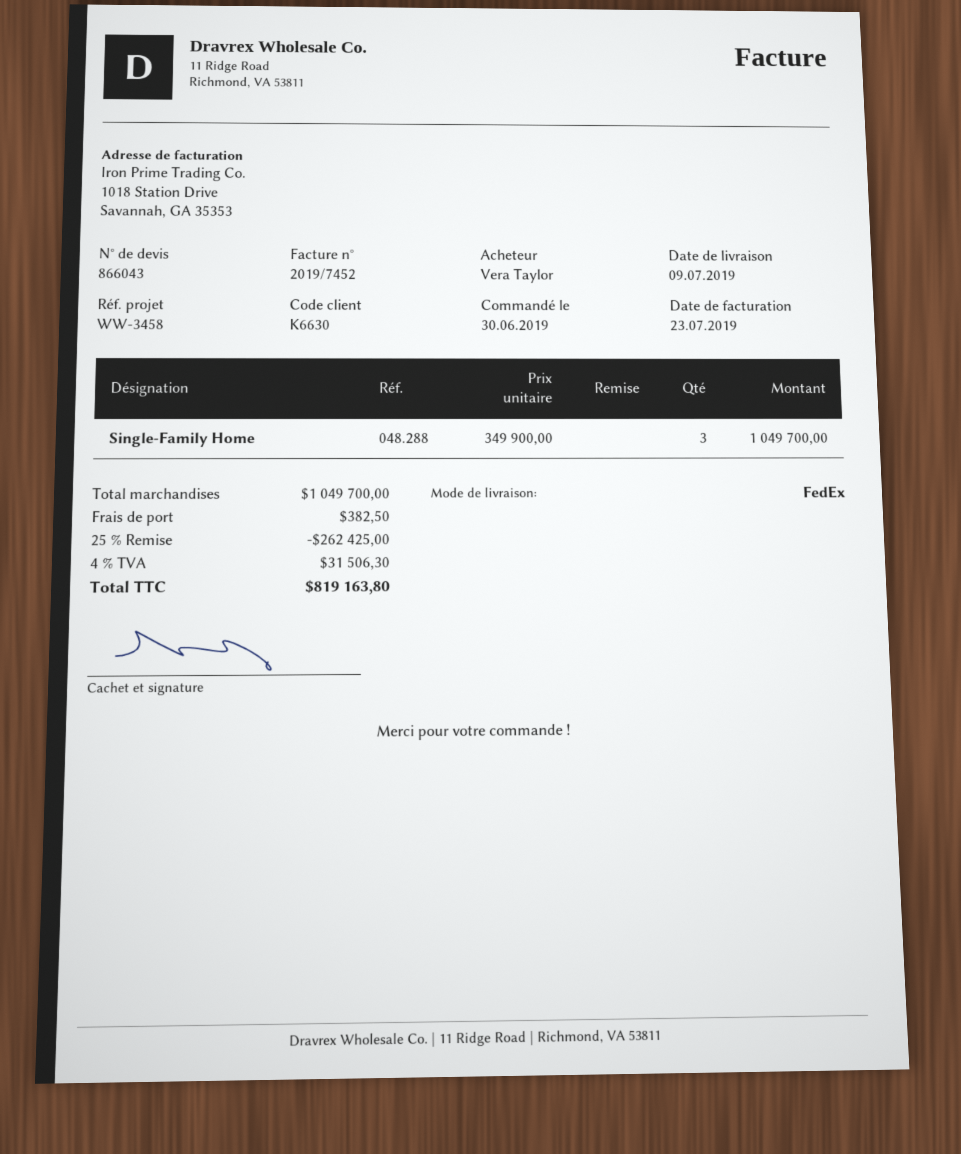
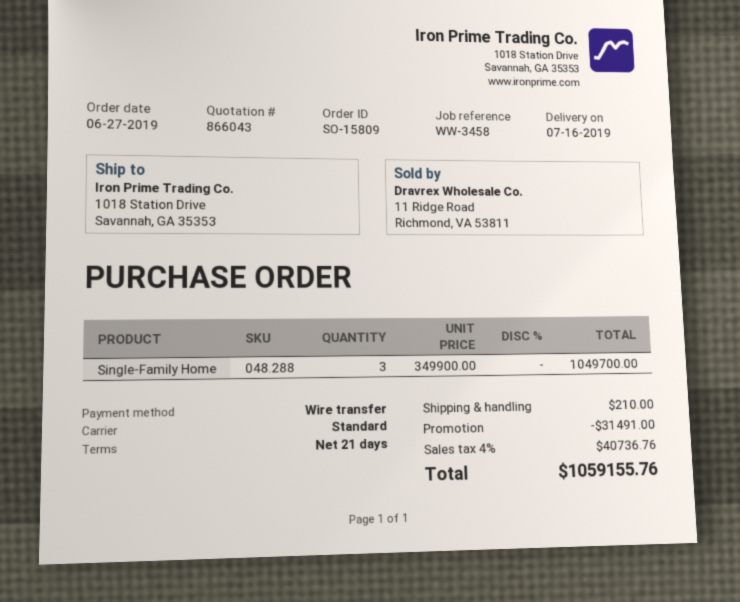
order date: 2019-06-30 -> 2019-06-27
delivery date: 2019-07-09 -> 2019-07-16
shipping method: FedEx -> standard
discount: 262425.00 -> 31491.00
shipping: 382.50 -> 210.00
tax: 4% = 31506.30 -> 4% = 40736.76
total: 819163.80 -> 1059155.76

